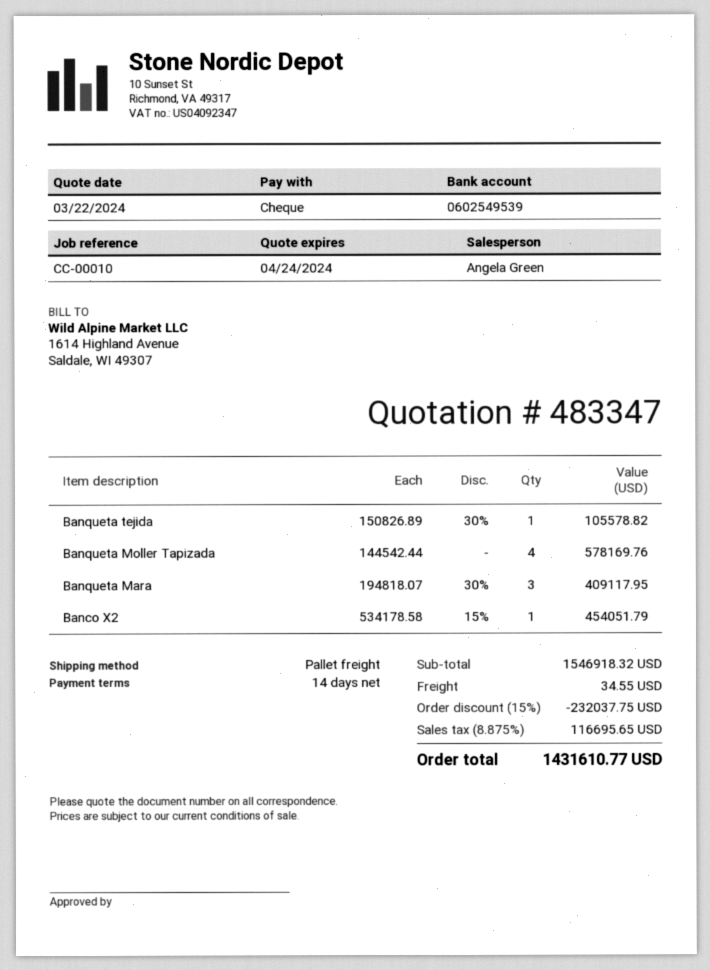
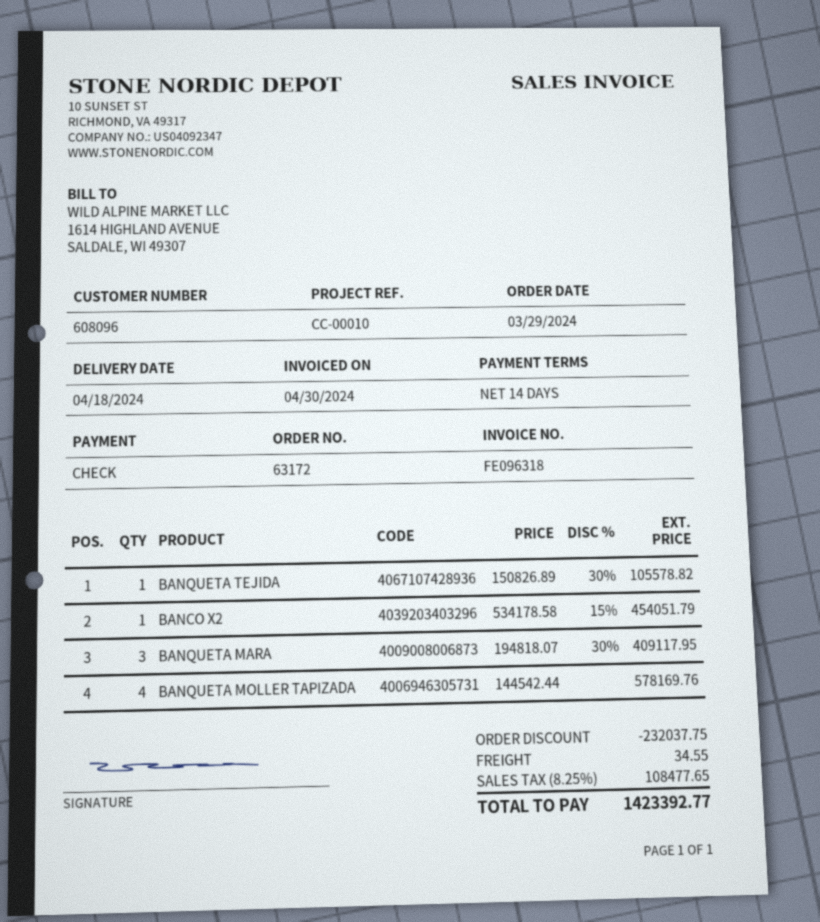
tax: 8.875% = 116695.65 -> 8.25% = 108477.65
total: 1431610.77 -> 1423392.77

